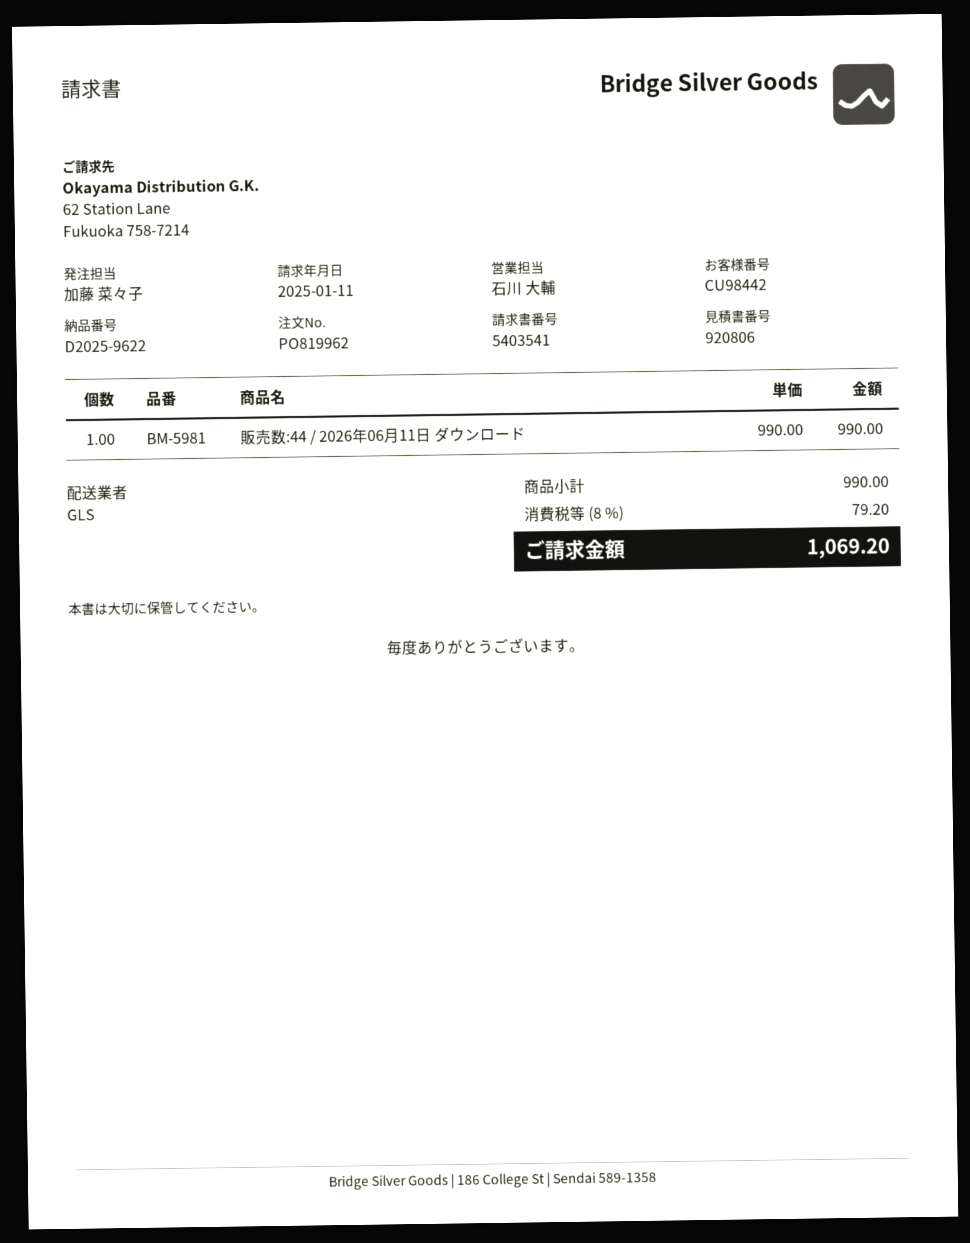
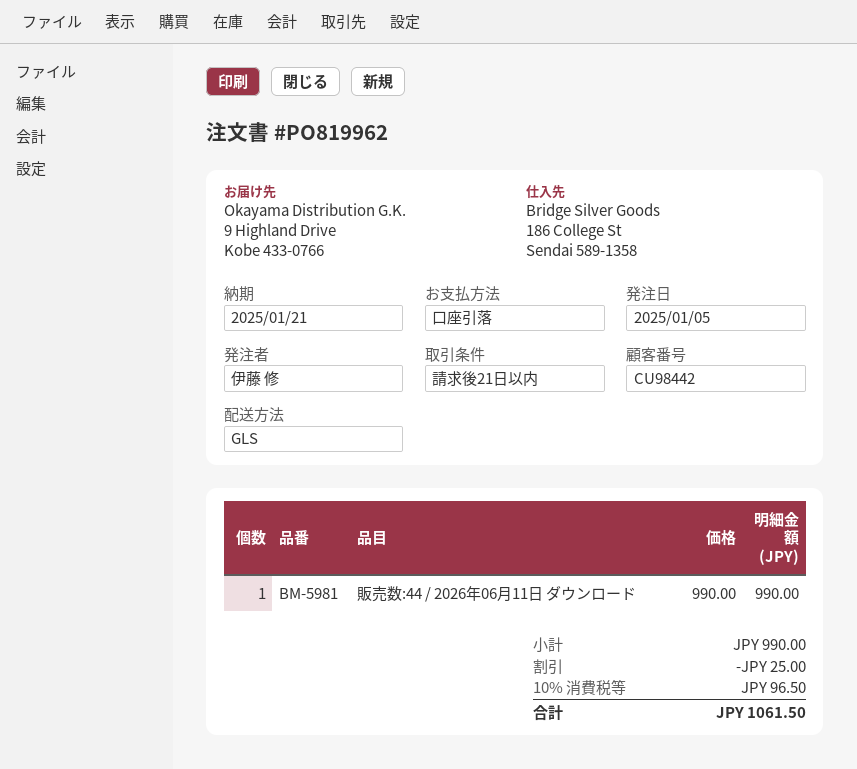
ordered by: 加藤 菜々子 -> 伊藤 修
discount: none -> 25.00
tax: 8% = 79.20 -> 10% = 96.50
total: 1069.20 -> 1061.50

